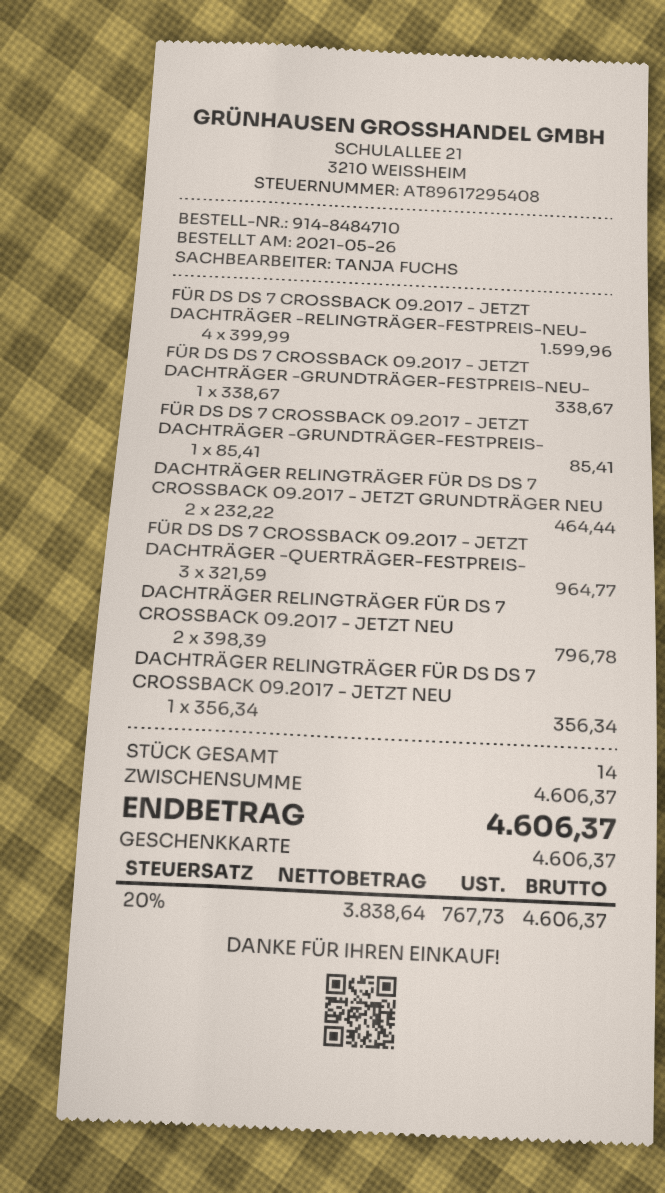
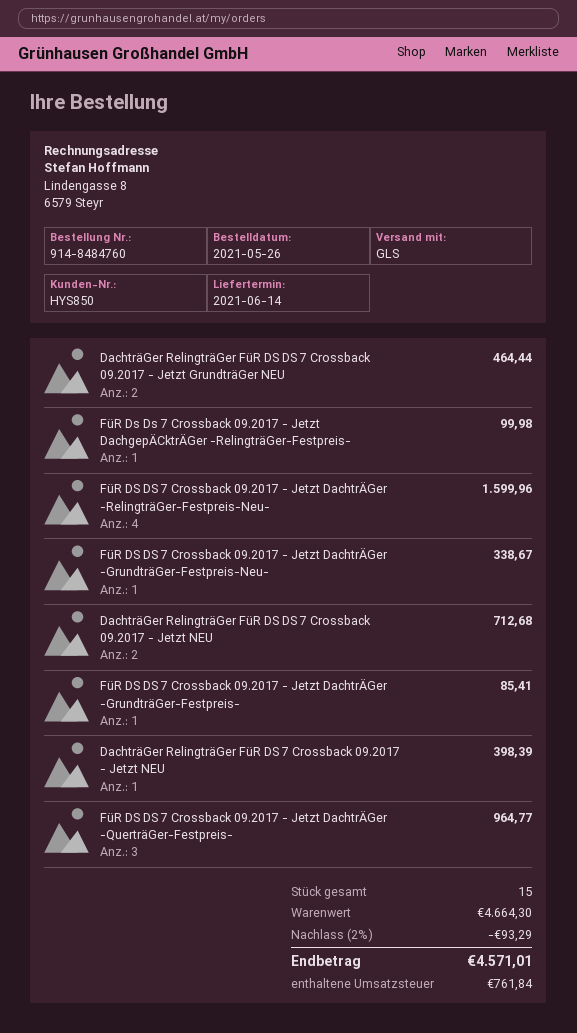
order number: 914-8484710 -> 914-8484760
DACHTRÄGER RELINGTRÄGER FÜR DS 7 CROSSBACK 09.2017 - JETZT NEU: 2 for 796.78 -> 1 for 398.39
DACHTRÄGER RELINGTRÄGER FÜR DS DS 7 CROSSBACK 09.2017 - JETZT NEU: 1 for 356.34 -> 2 for 712.68
FüR Ds Ds 7 Crossback 09.2017 - Jetzt DachgepÄCktrÄGer -RelingträGer-Festpreis-: none -> 1 for 99.98
total quantity: 14 -> 15
subtotal: 4606.37 -> 4664.30
discount: none -> 2% = 93.29
tax: 767.73 -> 761.84
total: 4606.37 -> 4571.01

